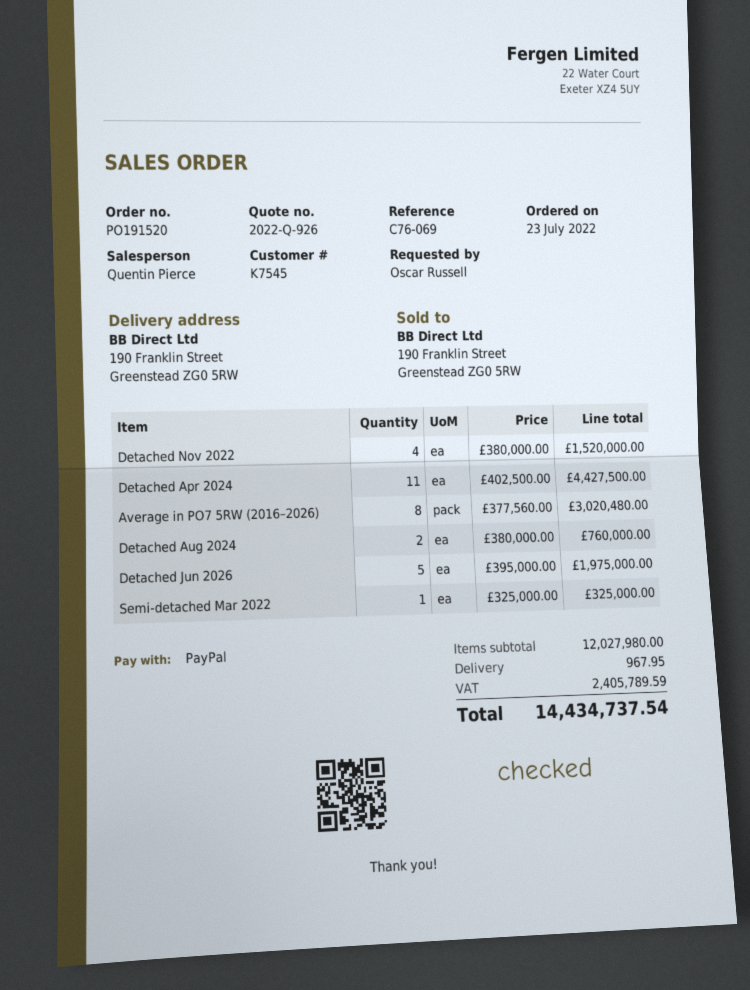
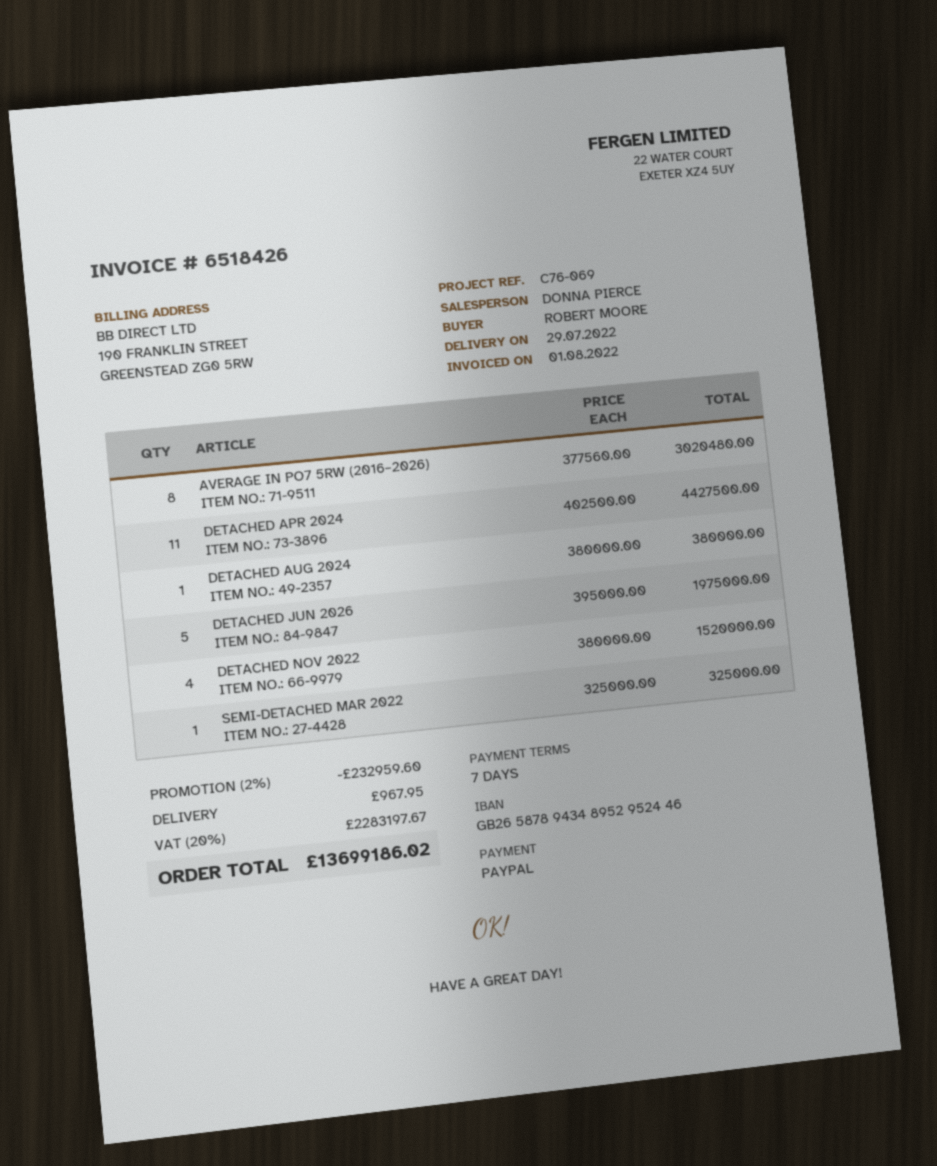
ordered by: Oscar Russell -> ROBERT MOORE
sales rep: Quentin Pierce -> DONNA PIERCE
Detached Aug 2024: 2 x 380000.00 = 760000.00 -> 1 x 380000.00 = 380000.00
discount: none -> 2% = 232959.60
tax: 2405789.59 -> 2283197.67
total: 14434737.54 -> 13699186.02

